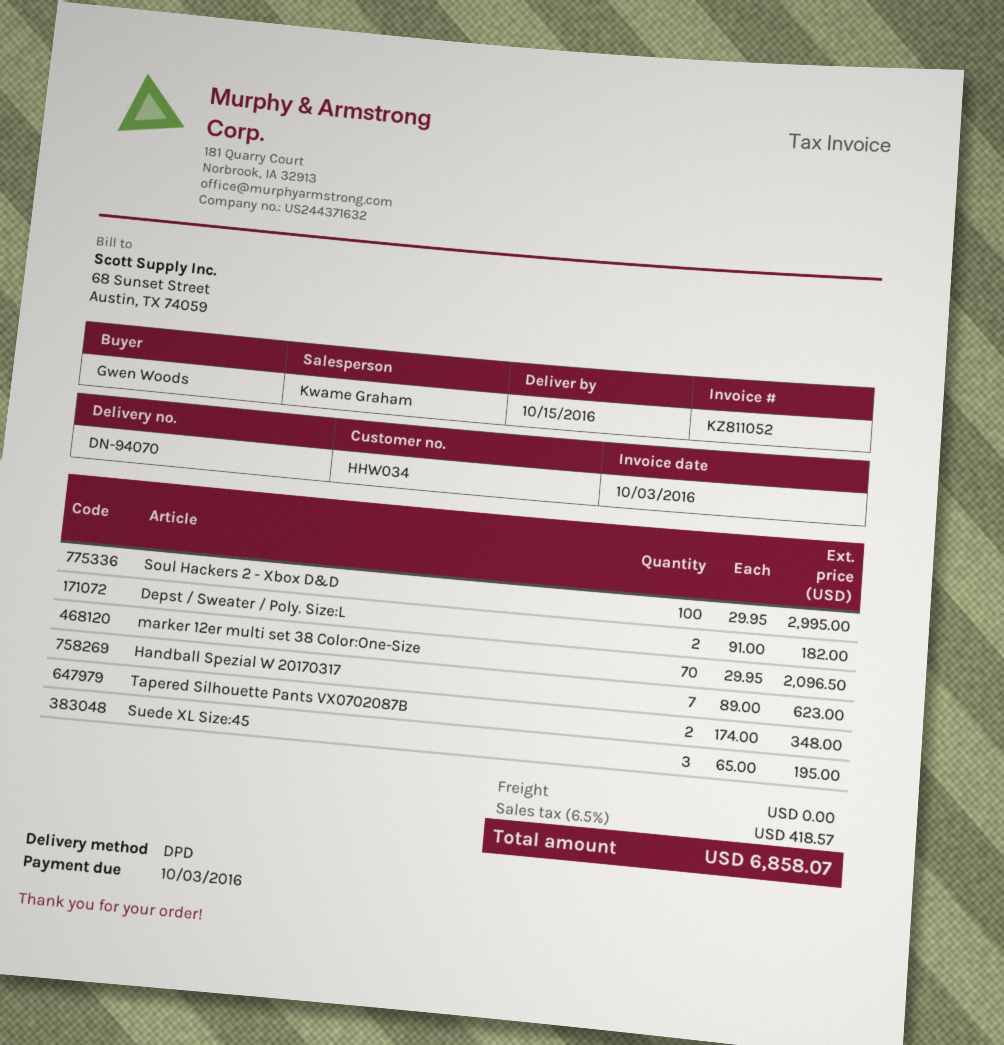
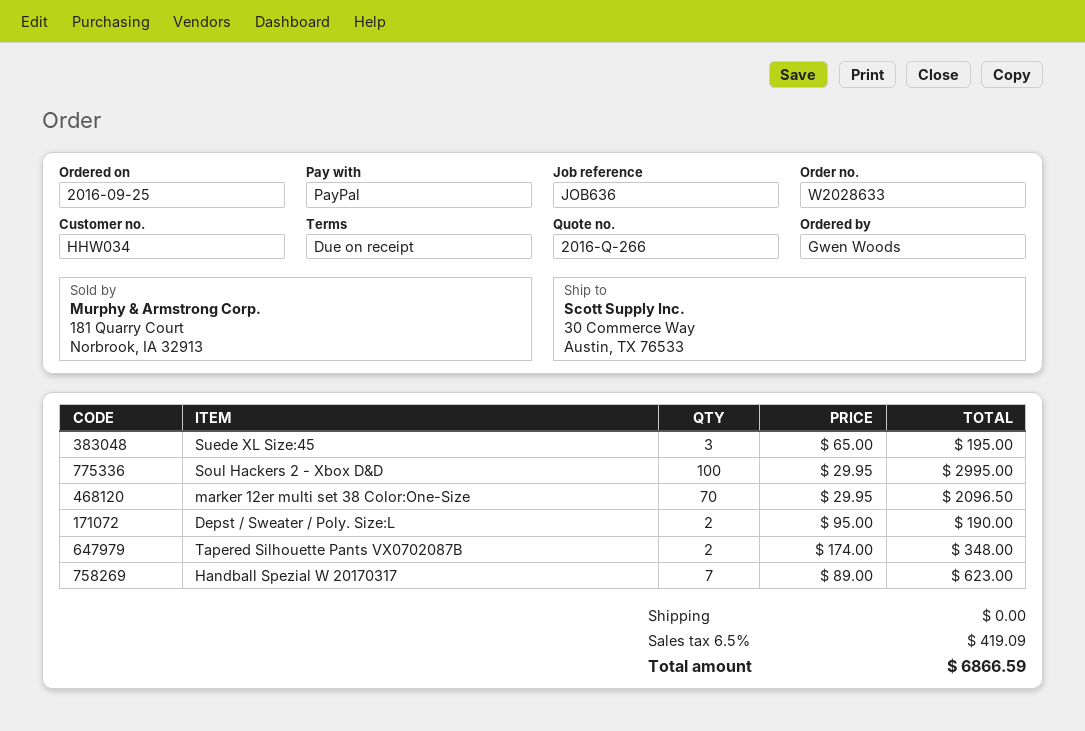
Depst / Sweater / Poly. Size:L: 2 x 91.00 = 182.00 -> 2 x 95.00 = 190.00
tax: 6.5% = 418.57 -> 6.5% = 419.09
total: 6858.07 -> 6866.59

